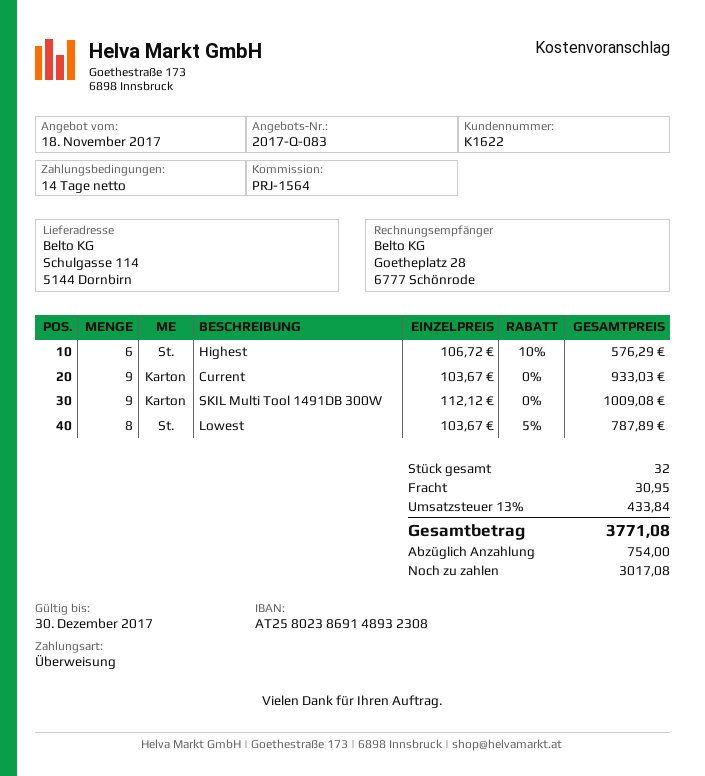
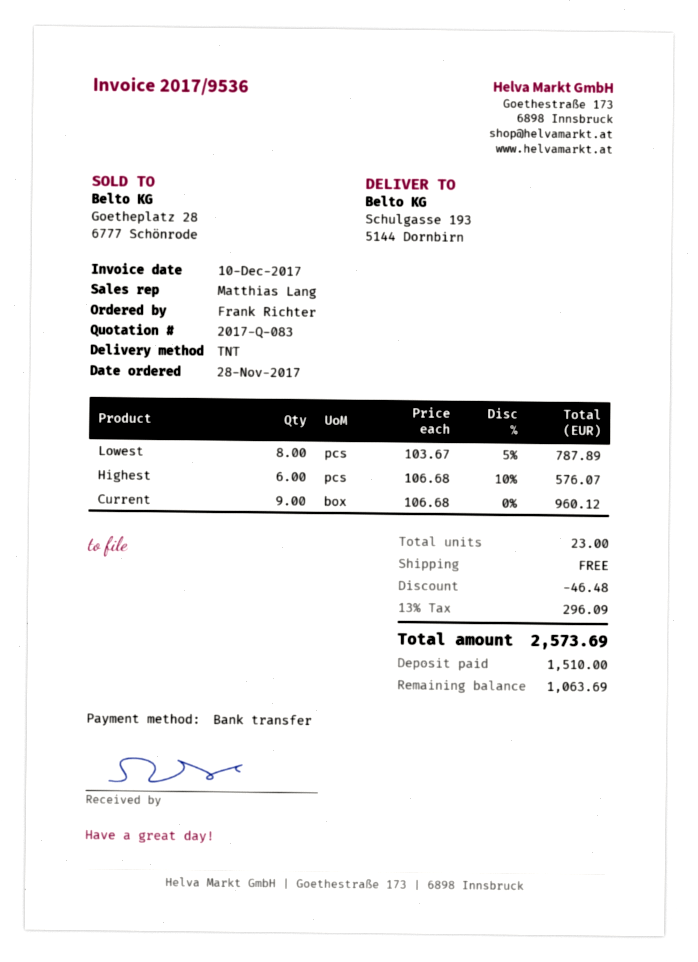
ship to: Schulgasse 114, 5144 Dornbirn -> Schulgasse 193, 5144 Dornbirn
Highest: 6 x 106.72 - 10% = 576.29 -> 6 x 106.68 - 10% = 576.07
Current: 9 x 103.67 = 933.03 -> 9 x 106.68 = 960.12
SKIL Multi Tool 1491DB 300W: 9 x 112.12 = 1009.08 -> none
total quantity: 32 -> 23
discount: none -> 46.48
shipping: 30.95 -> 0.00
tax: 13% = 433.84 -> 13% = 296.09
total: 3771.08 -> 2573.69
deposit: 754.00 -> 1510.00
balance: 3017.08 -> 1063.69

